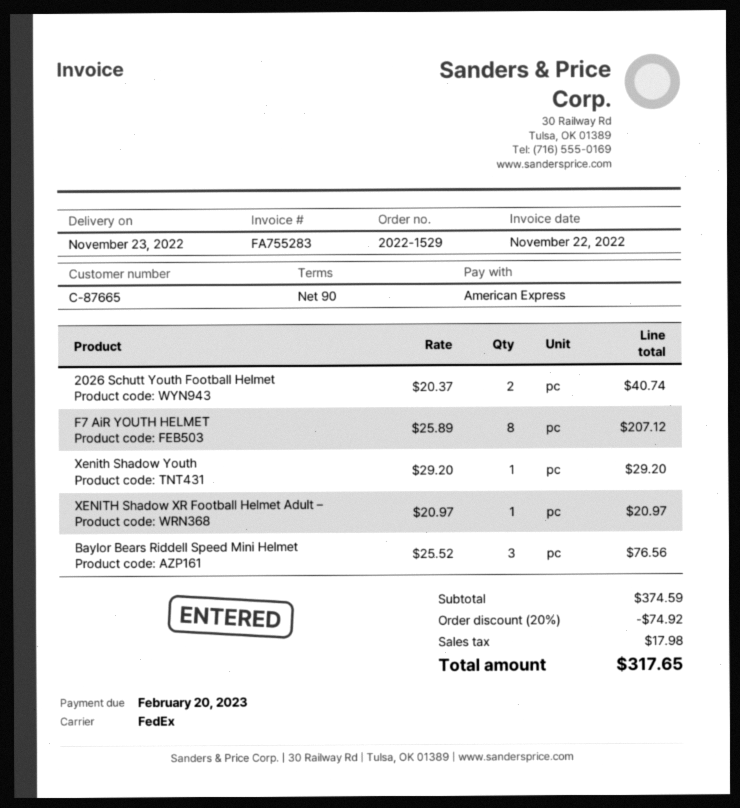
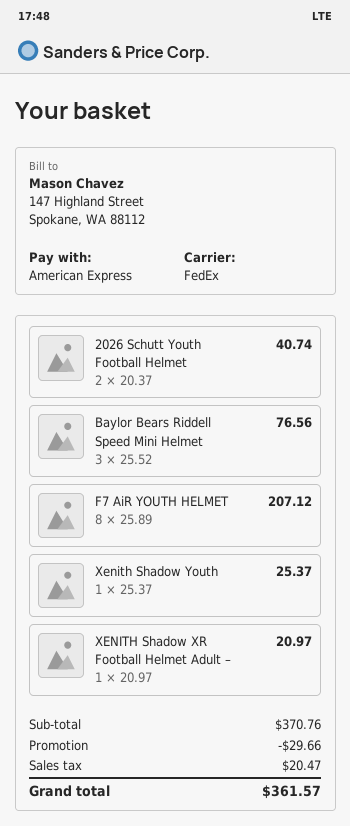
Xenith Shadow Youth: 1 x 29.20 = 29.20 -> 1 x 25.37 = 25.37
subtotal: 374.59 -> 370.76
discount: 74.92 -> 29.66
tax: 17.98 -> 20.47
total: 317.65 -> 361.57

